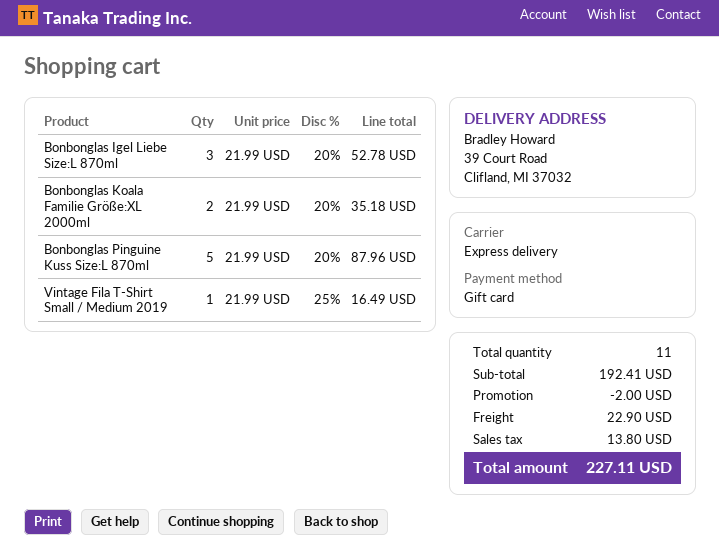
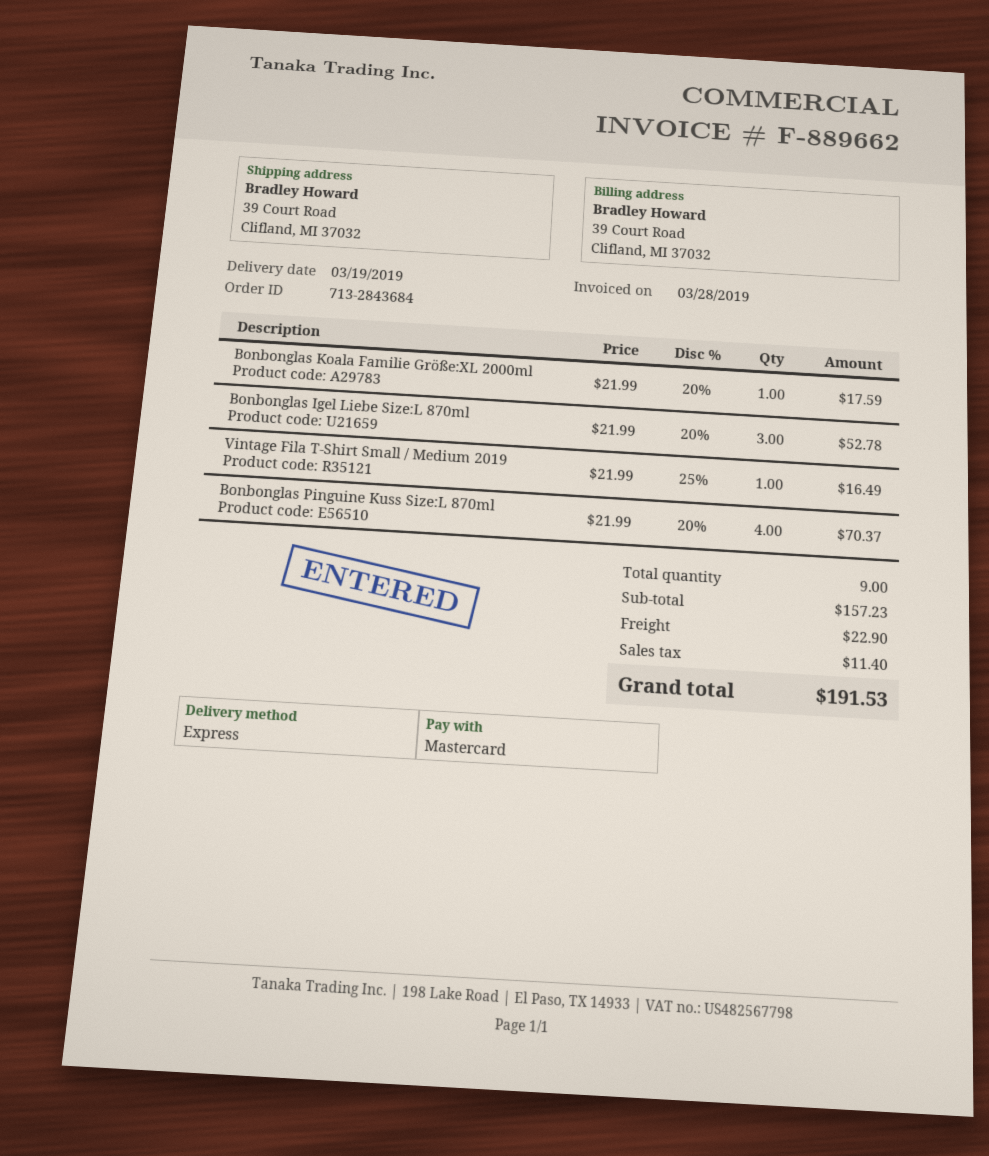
payment method: gift card -> Mastercard
Bonbonglas Koala Familie Größe:XL 2000ml: 2 x 21.99 - 20% = 35.18 -> 1 x 21.99 - 20% = 17.59
Bonbonglas Pinguine Kuss Size:L 870ml: 5 x 21.99 - 20% = 87.96 -> 4 x 21.99 - 20% = 70.37
total quantity: 11 -> 9
subtotal: 192.41 -> 157.23
discount: 2.00 -> none
tax: 13.80 -> 11.40
total: 227.11 -> 191.53

